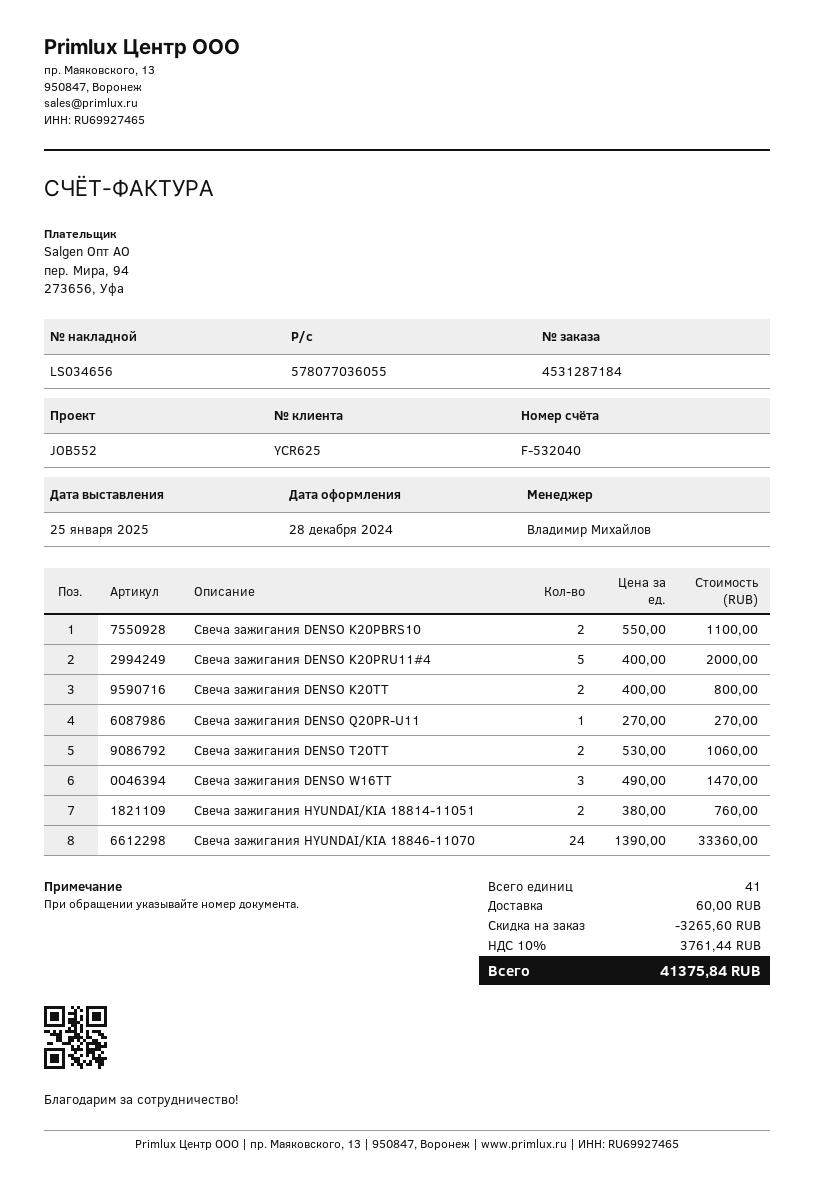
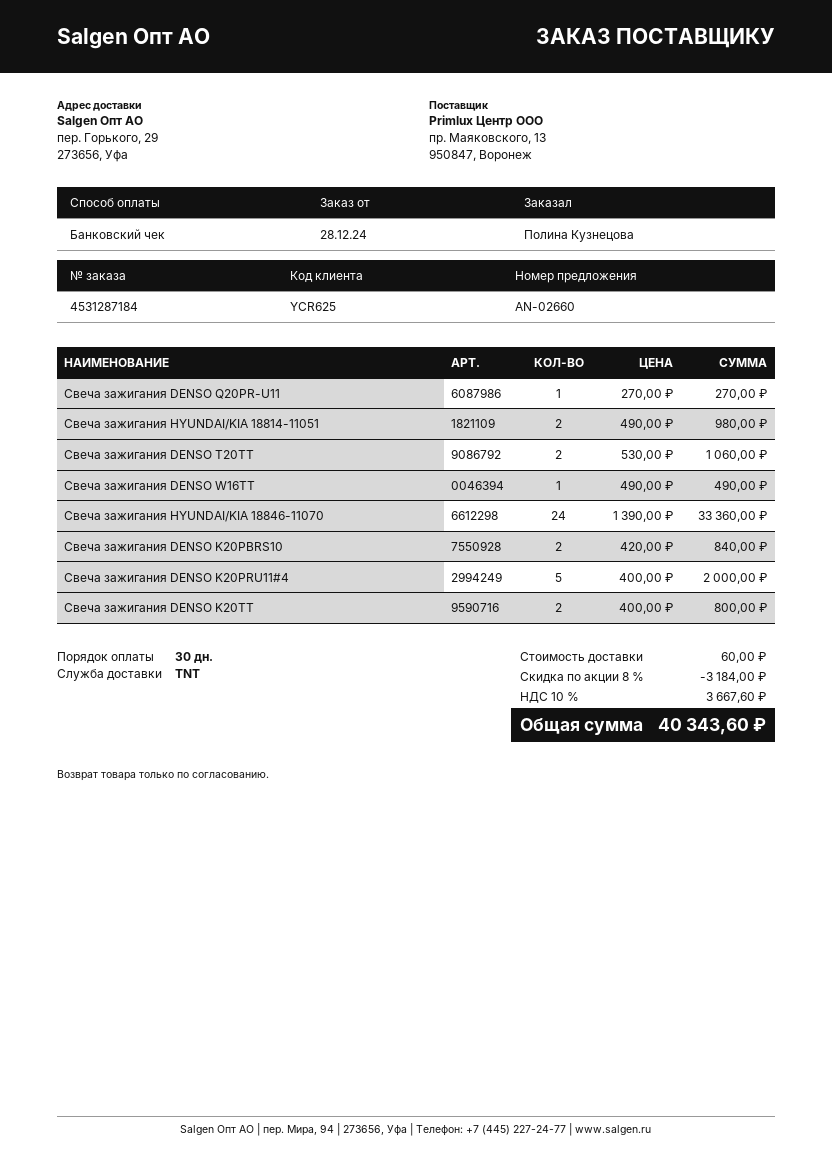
Свеча зажигания DENSO K20PBRS10: 2 x 550.00 = 1100.00 -> 2 x 420.00 = 840.00
Свеча зажигания DENSO W16TT: 3 x 490.00 = 1470.00 -> 1 x 490.00 = 490.00
Свеча зажигания HYUNDAI/KIA 18814-11051: 2 x 380.00 = 760.00 -> 2 x 490.00 = 980.00
discount: 3265.60 -> 3184.00
tax: 10% = 3761.44 -> 10% = 3667.60
total: 41375.84 -> 40343.60

